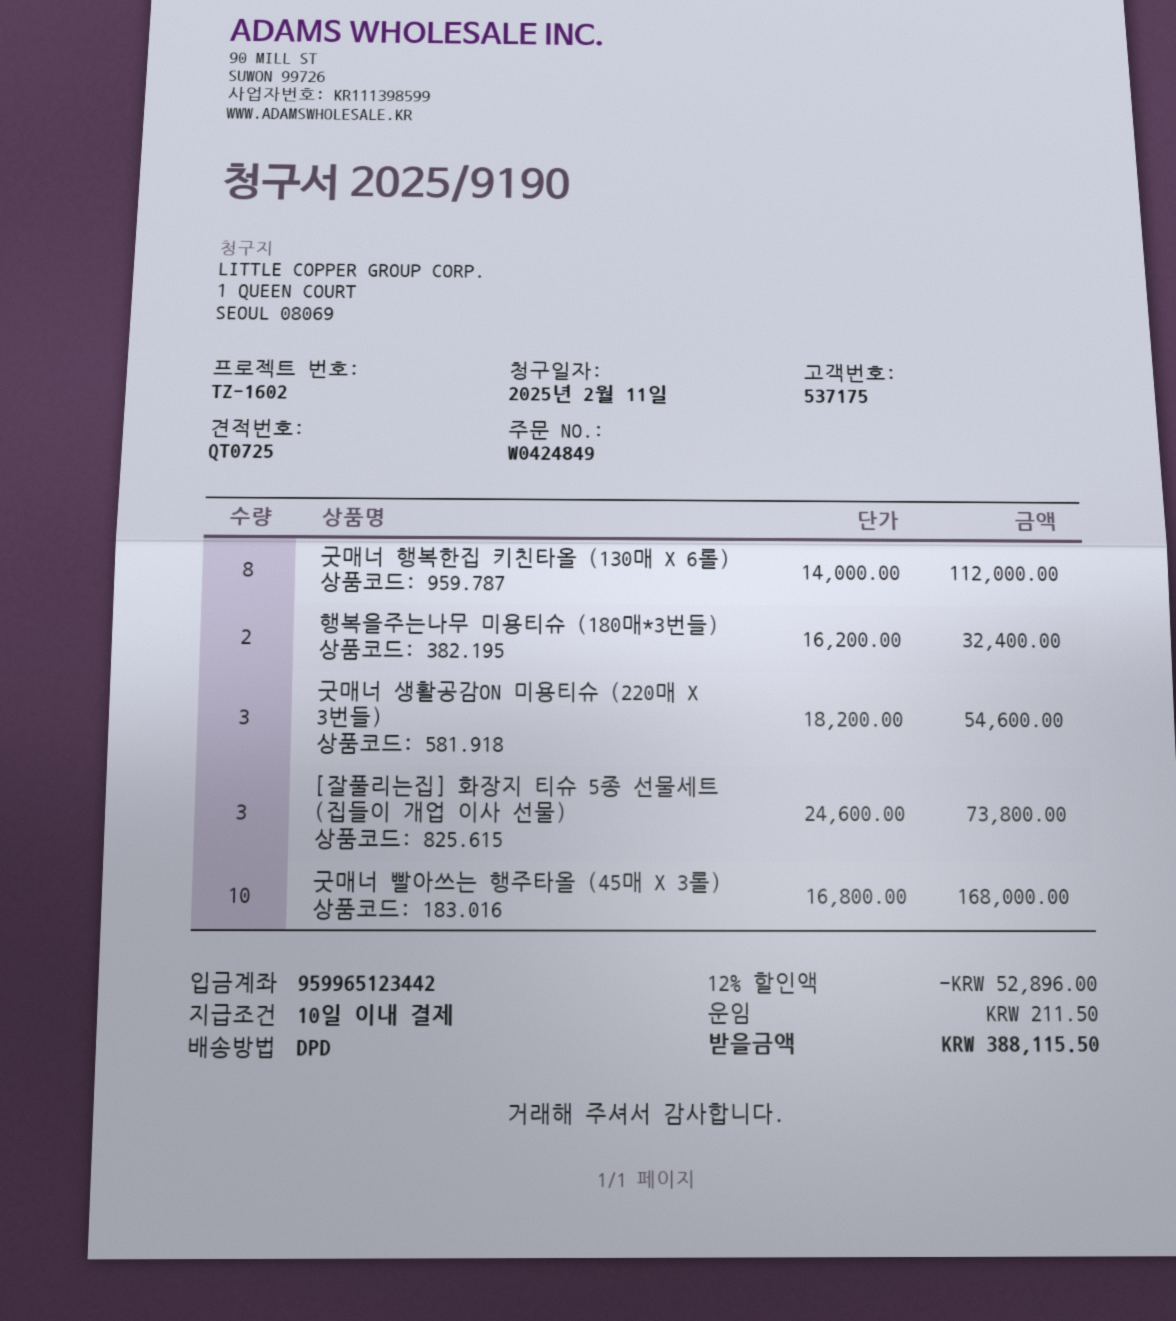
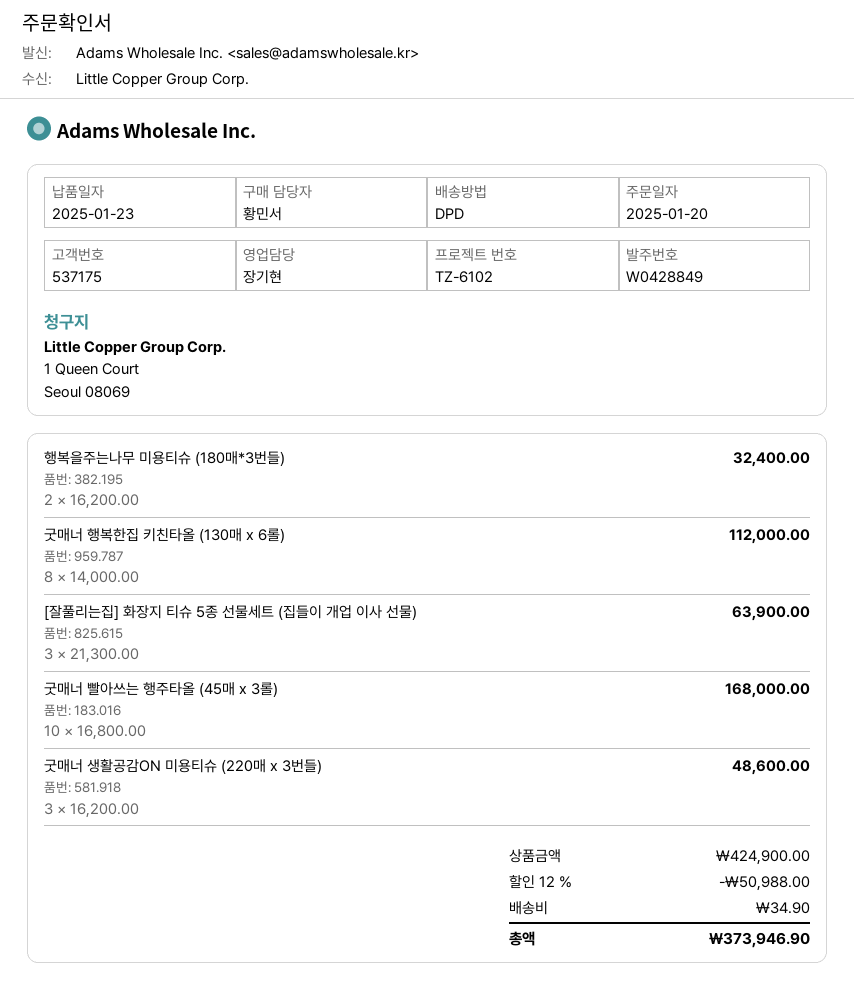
order number: W0424849 -> W0428849
reference: TZ-1602 -> TZ-6102
굿매너 생활공감ON 미용티슈 (220매 X 3번들): 3 x 18200.00 = 54600.00 -> 3 x 16200.00 = 48600.00
[잘풀리는집] 화장지 티슈 5종 선물세트 (집들이 개업 이사 선물): 3 x 24600.00 = 73800.00 -> 3 x 21300.00 = 63900.00
discount: 12% = 52896.00 -> 12% = 50988.00
shipping: 211.50 -> 34.90
total: 388115.50 -> 373946.90

